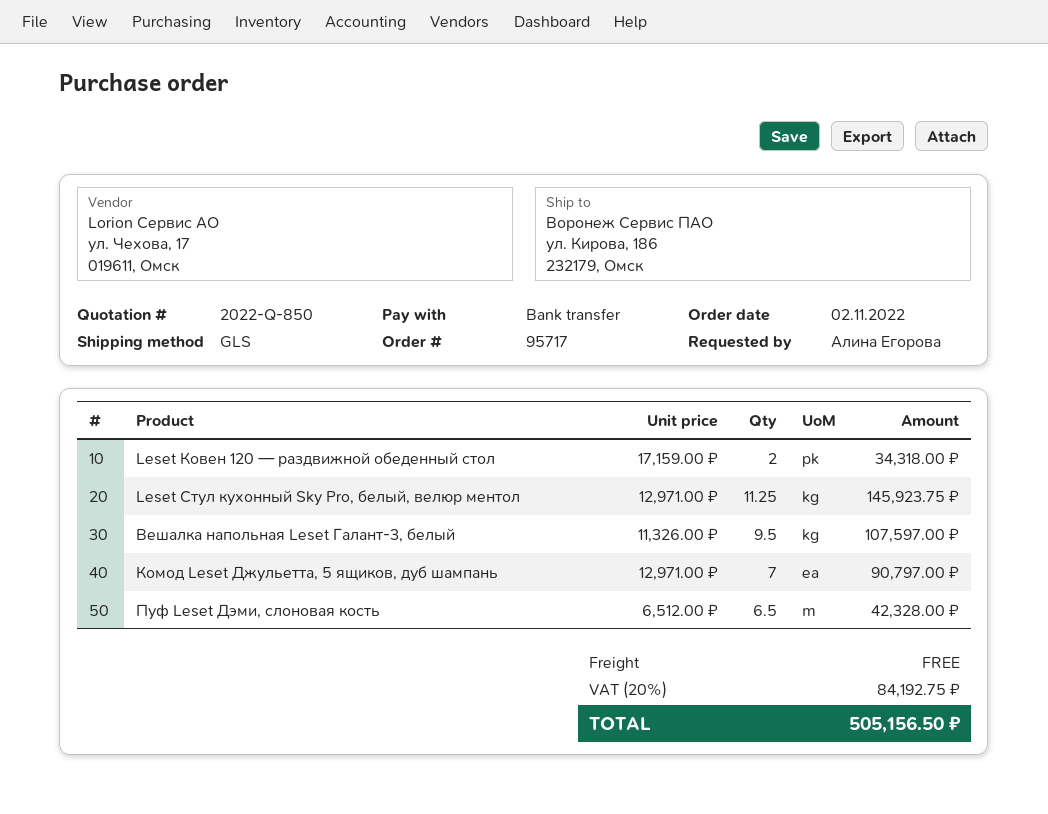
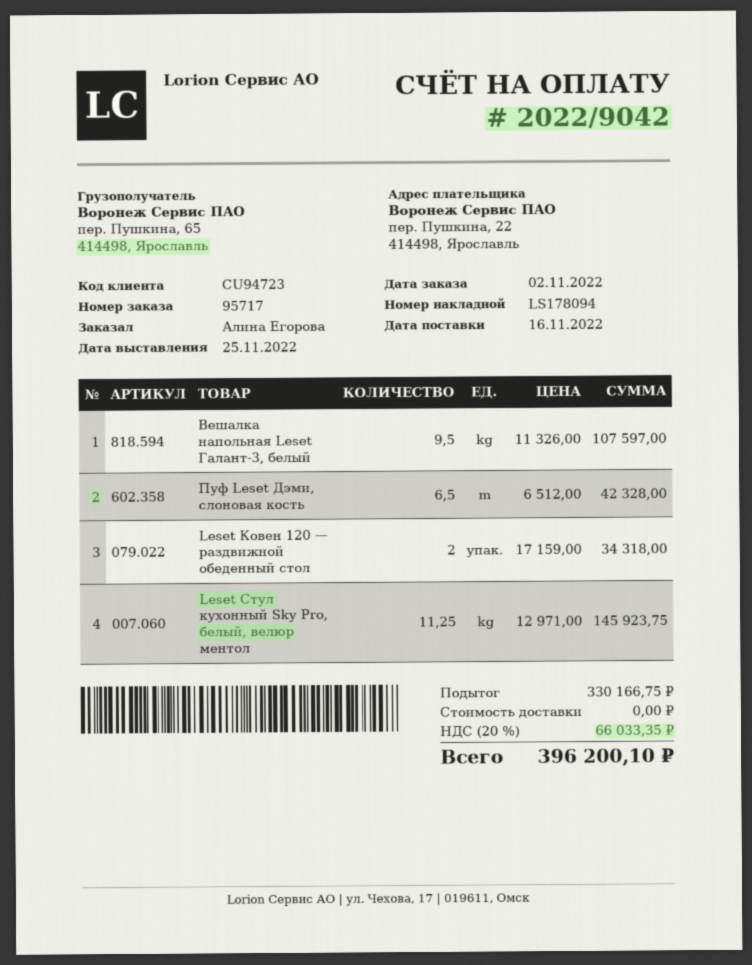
ship to: ул. Кирова, 186, 232179, Омск -> пер. Пушкина, 65, 414498, Ярославль
Комод Leset Джульетта, 5 ящиков, дуб шампань: 7 x 12971.00 = 90797.00 -> none
tax: 20% = 84192.75 -> 20% = 66033.35
total: 505156.50 -> 396200.10

